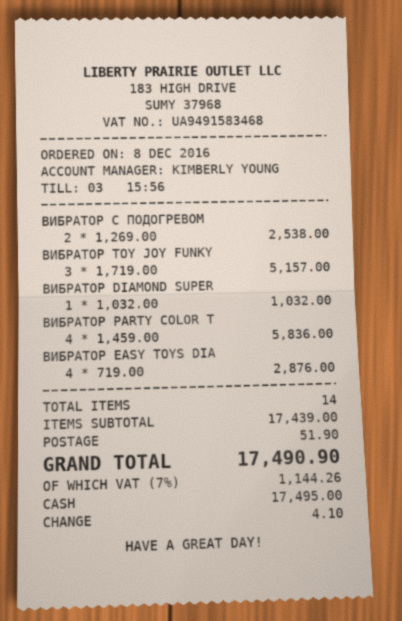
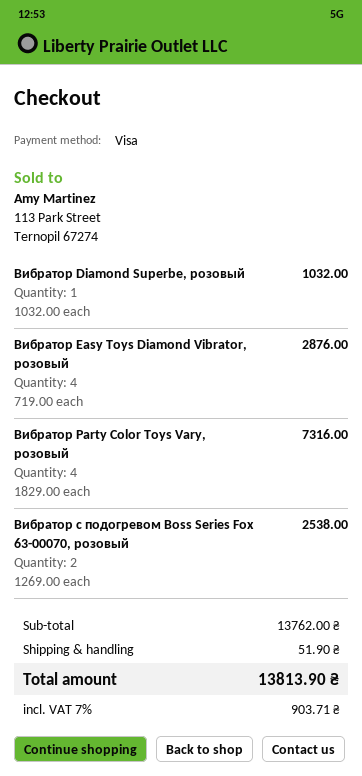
payment method: cash -> Visa
ВИБРАТОР TOY JOY FUNKY: 3 x 1719.00 = 5157.00 -> none
ВИБРАТОР PARTY COLOR T: 4 x 1459.00 = 5836.00 -> 4 x 1829.00 = 7316.00
subtotal: 17439.00 -> 13762.00
tax: 7% = 1144.26 -> 7% = 903.71
total: 17490.90 -> 13813.90

